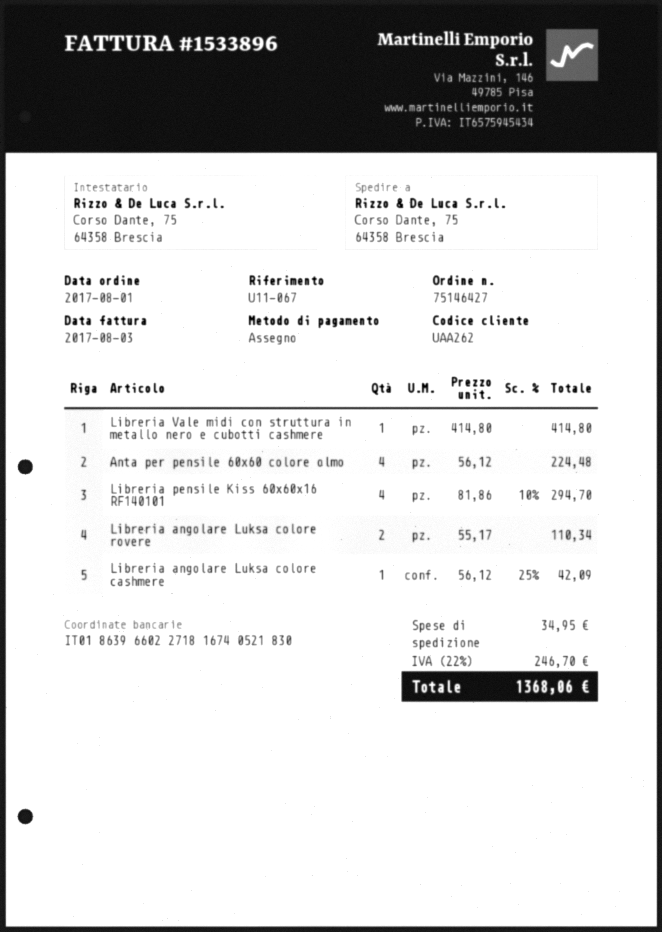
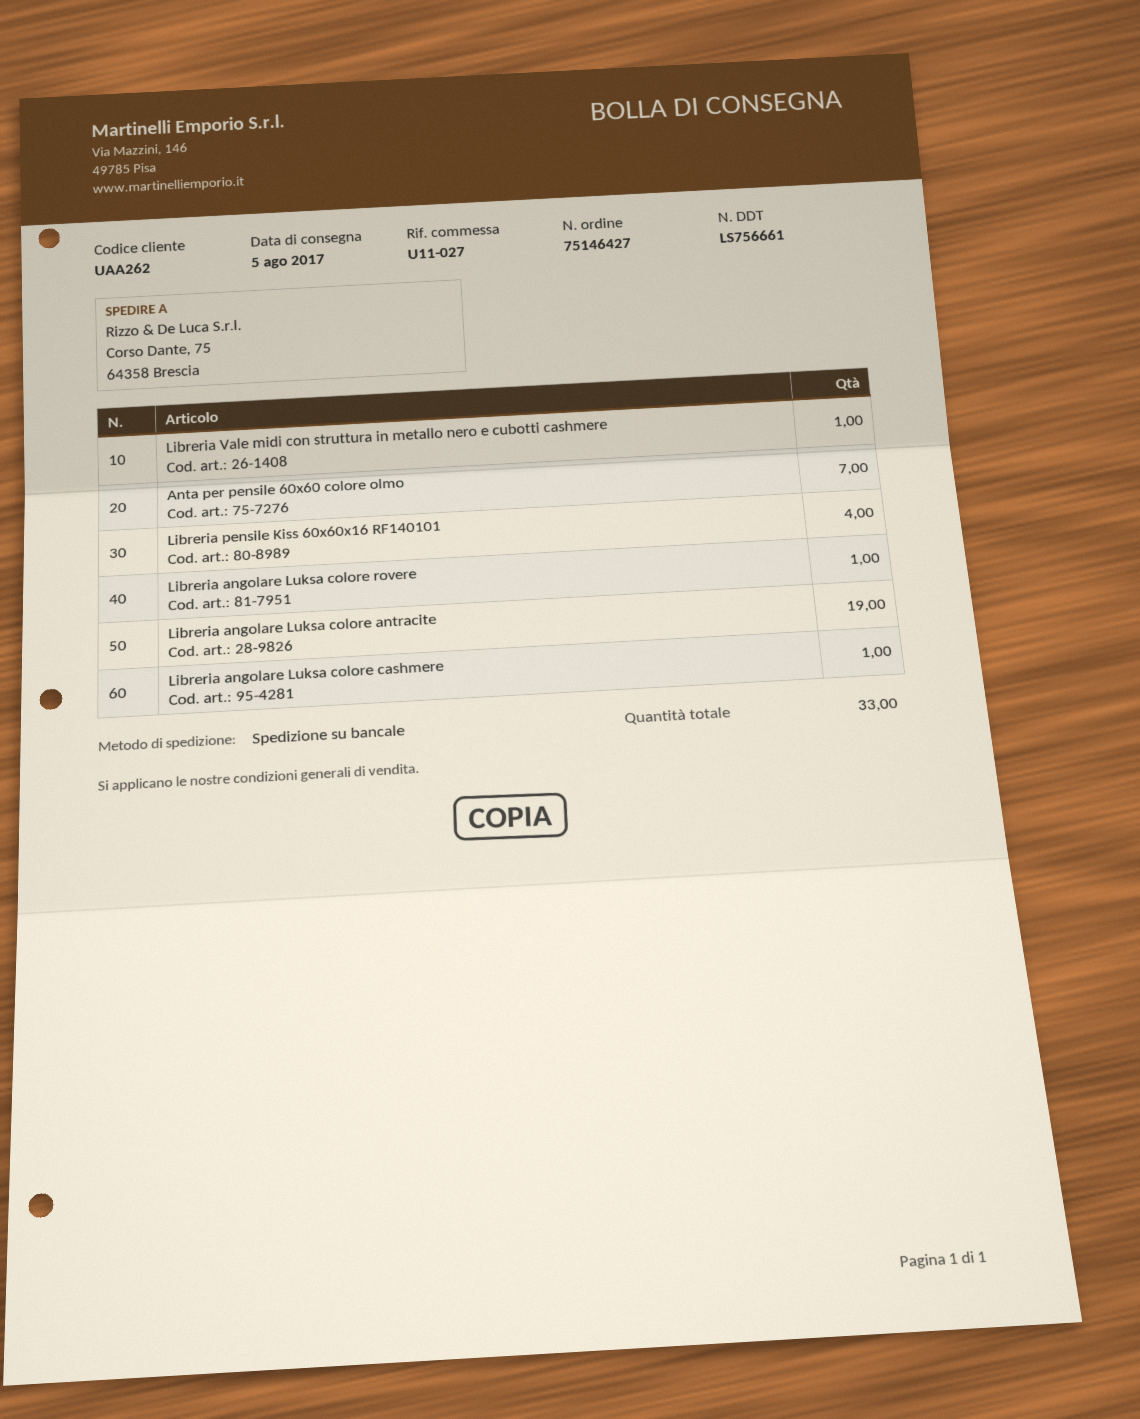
reference: U11-067 -> U11-027
Anta per pensile 60x60 colore olmo: 4 -> 7
Libreria angolare Luksa colore rovere: 2 -> 1
Libreria angolare Luksa colore antracite: none -> 19

